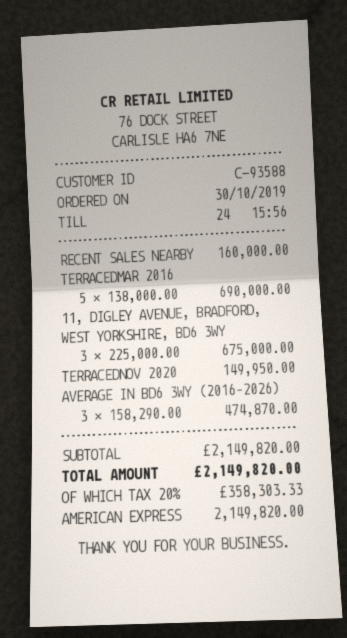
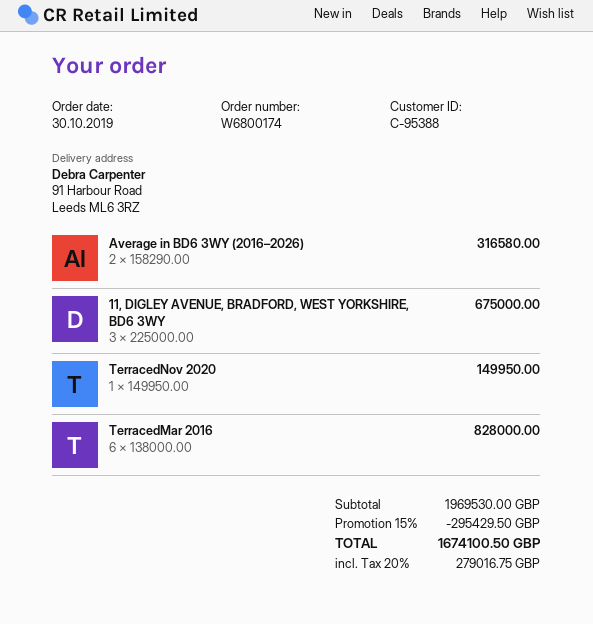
customer number: C-93588 -> C-95388
RECENT SALES NEARBY: 1 x 160000.00 = 160000.00 -> none
TERRACEDMAR 2016: 5 x 138000.00 = 690000.00 -> 6 x 138000.00 = 828000.00
AVERAGE IN BD6 3WY (2016–2026): 3 x 158290.00 = 474870.00 -> 2 x 158290.00 = 316580.00
subtotal: 2149820.00 -> 1969530.00
discount: none -> 15% = 295429.50
tax: 20% = 358303.33 -> 20% = 279016.75
total: 2149820.00 -> 1674100.50

